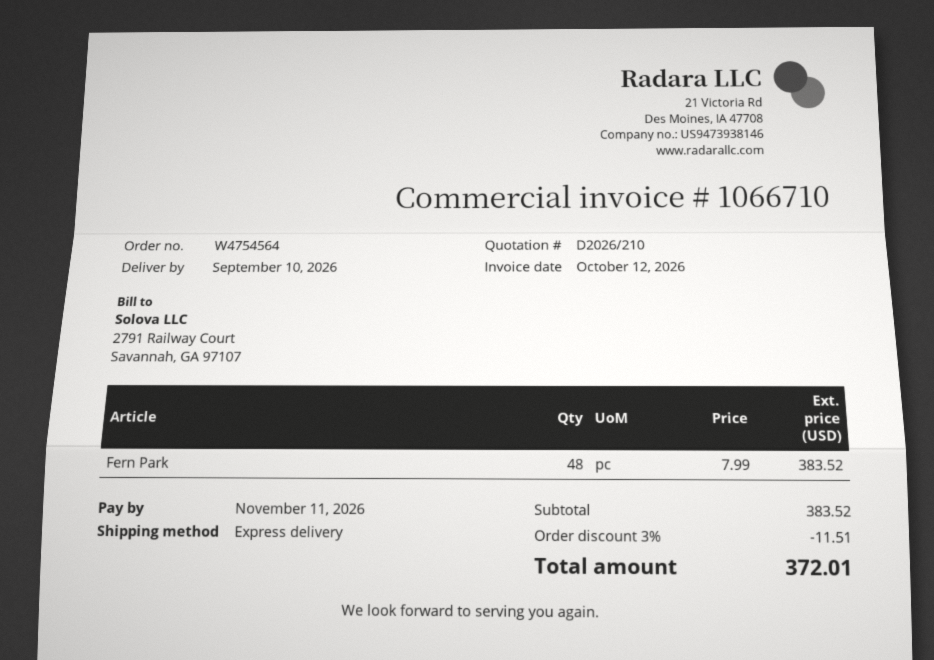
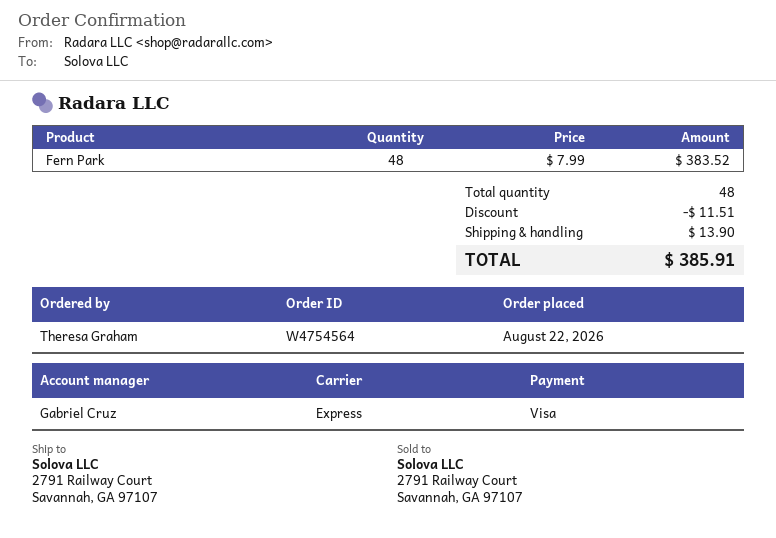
shipping: none -> 13.90
total: 372.01 -> 385.91

